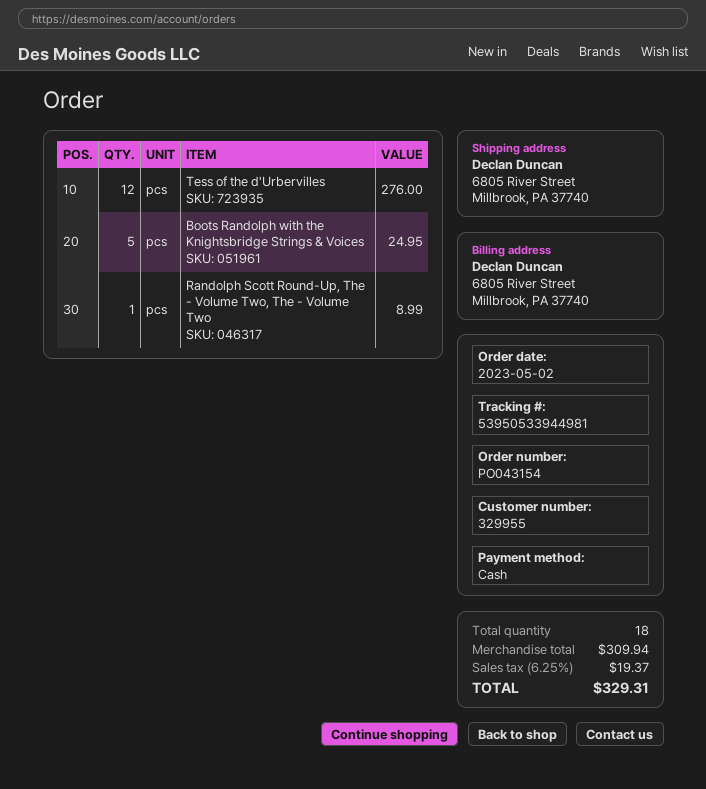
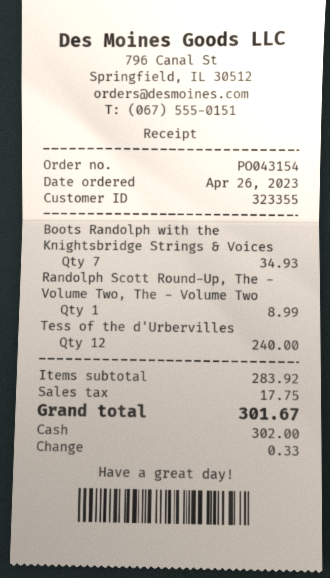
order date: 2023-05-02 -> 2023-04-26
customer number: 329955 -> 323355
Tess of the d'Urbervilles: 12 for 276.00 -> 12 for 240.00
Boots Randolph with the Knightsbridge Strings & Voices: 5 for 24.95 -> 7 for 34.93
subtotal: 309.94 -> 283.92
tax: 19.37 -> 17.75
total: 329.31 -> 301.67

